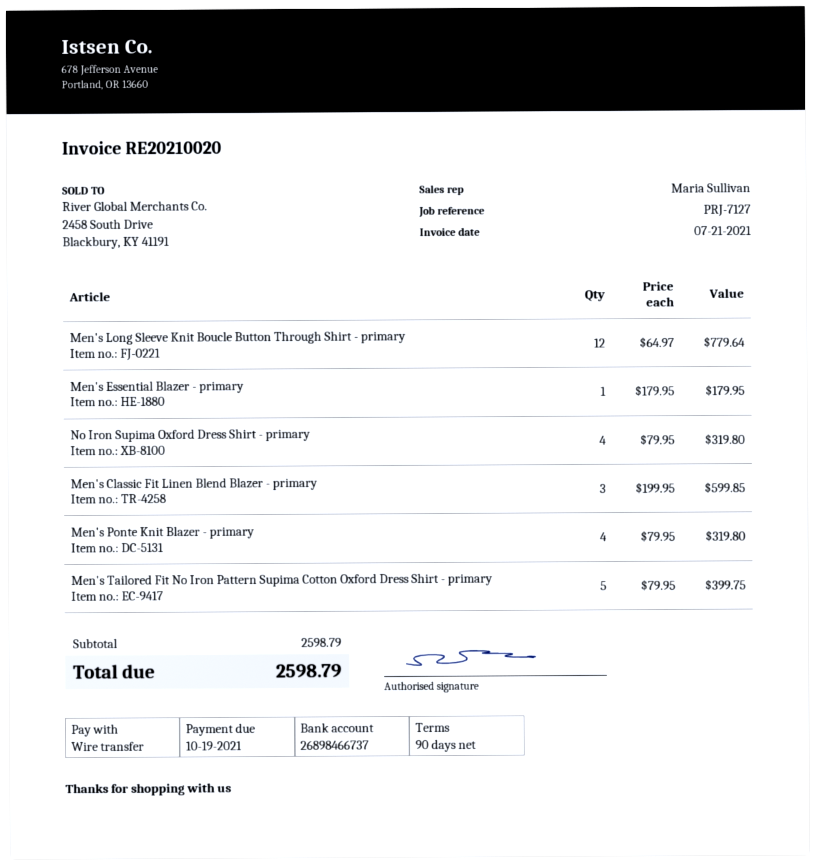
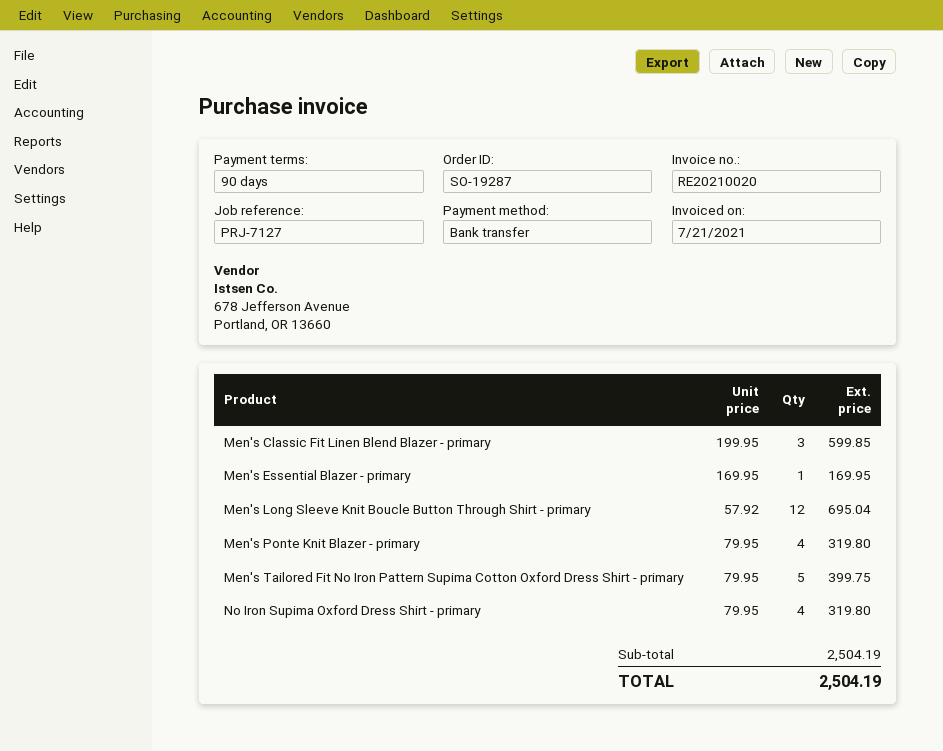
Men's Long Sleeve Knit Boucle Button Through Shirt - primary: 12 x 64.97 = 779.64 -> 12 x 57.92 = 695.04
Men's Essential Blazer - primary: 1 x 179.95 = 179.95 -> 1 x 169.95 = 169.95
subtotal: 2598.79 -> 2504.19
total: 2598.79 -> 2504.19

